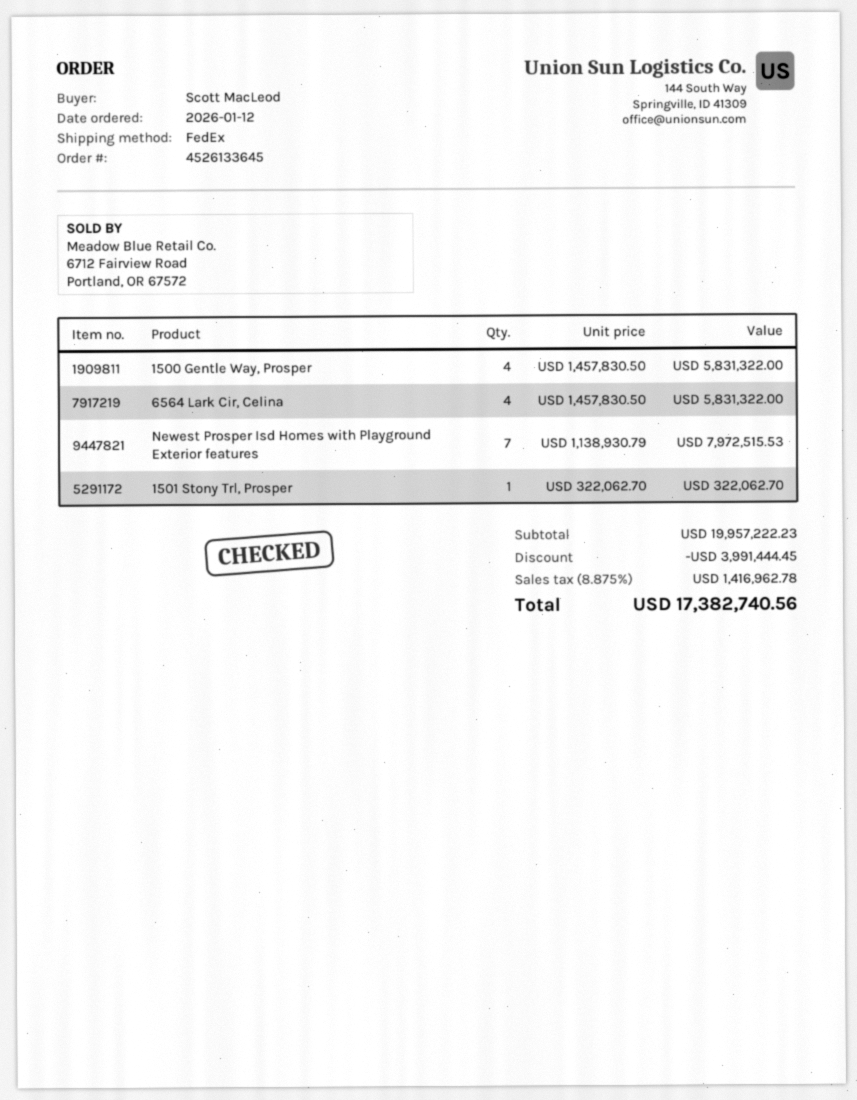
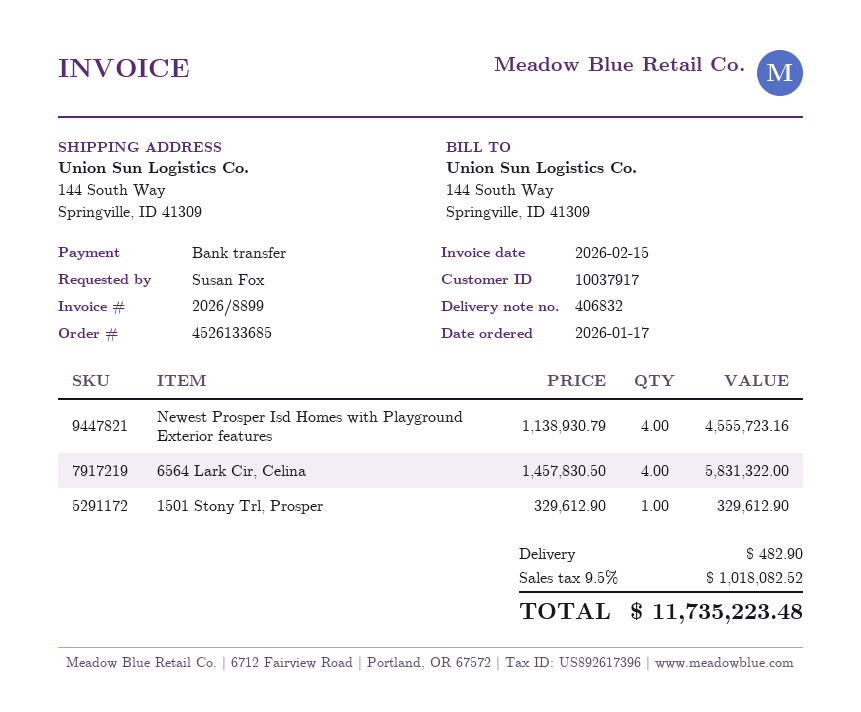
order number: 4526133645 -> 4526133685
order date: 2026-01-12 -> 2026-01-17
ordered by: Scott MacLeod -> Susan Fox
1500 Gentle Way, Prosper: 4 x 1457830.50 = 5831322.00 -> none
Newest Prosper Isd Homes with Playground Exterior features: 7 x 1138930.79 = 7972515.53 -> 4 x 1138930.79 = 4555723.16
1501 Stony Trl, Prosper: 1 x 322062.70 = 322062.70 -> 1 x 329612.90 = 329612.90
discount: 3991444.45 -> none
shipping: none -> 482.90
tax: 8.875% = 1416962.78 -> 9.5% = 1018082.52
total: 17382740.56 -> 11735223.48

